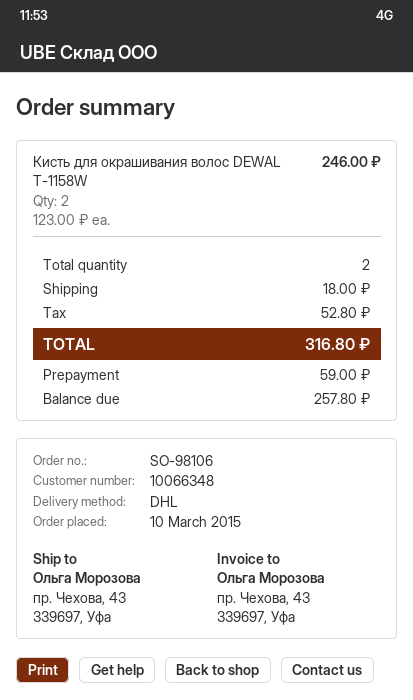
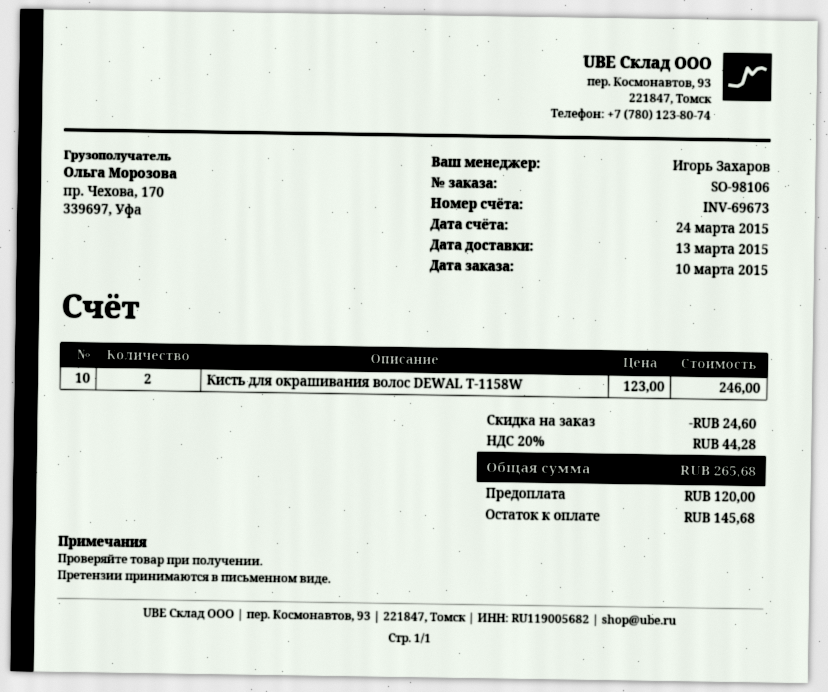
ship to: пр. Чехова, 43, 339697, Уфа -> пр. Чехова, 170, 339697, Уфа
discount: none -> 24.60
shipping: 18.00 -> none
tax: 52.80 -> 44.28
total: 316.80 -> 265.68
deposit: 59.00 -> 120.00
balance: 257.80 -> 145.68

